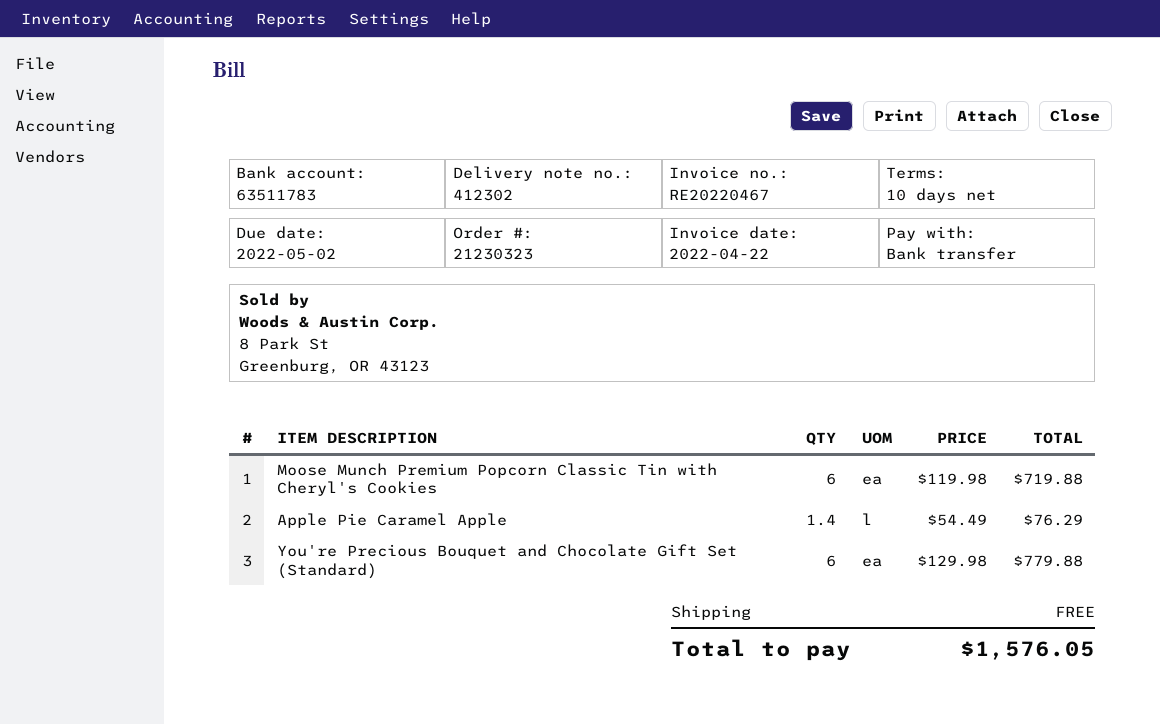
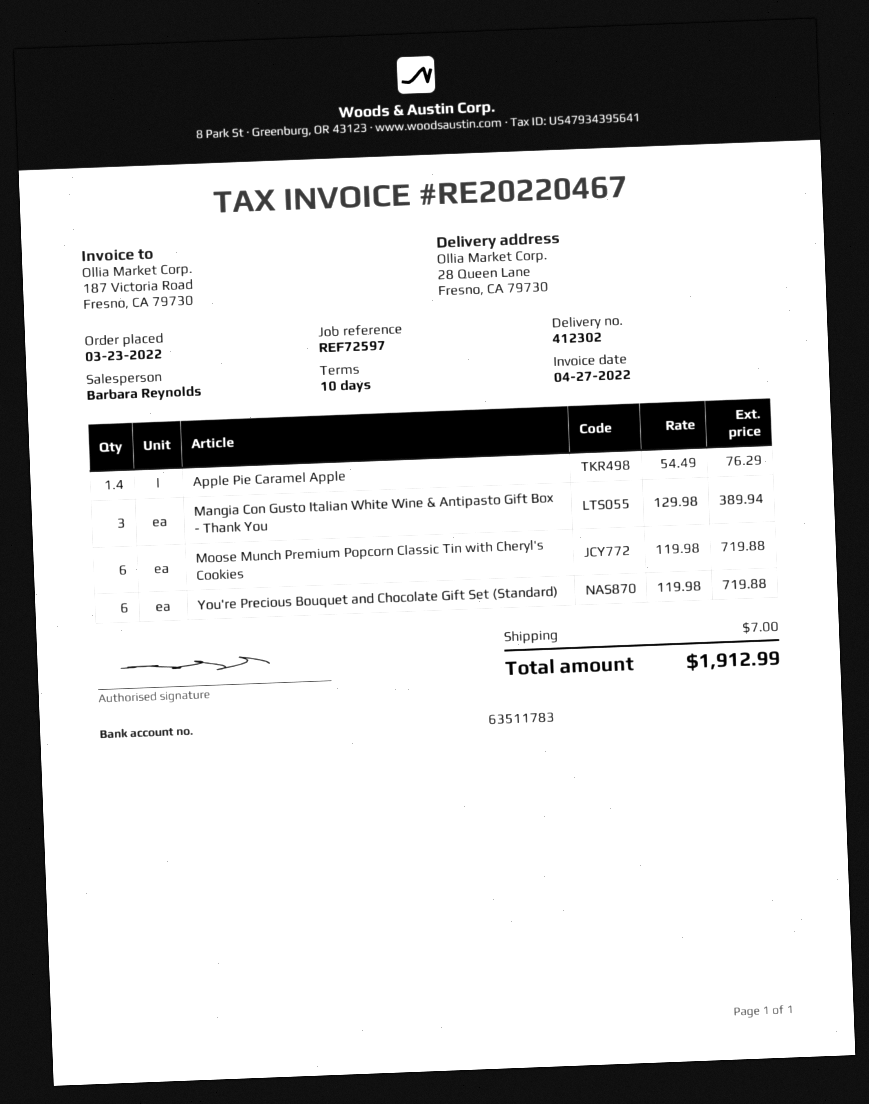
invoice date: 2022-04-22 -> 2022-04-27
You're Precious Bouquet and Chocolate Gift Set (Standard): 6 x 129.98 = 779.88 -> 6 x 119.98 = 719.88
Mangia Con Gusto Italian White Wine & Antipasto Gift Box - Thank You: none -> 3 x 129.98 = 389.94
shipping: 0.00 -> 7.00
total: 1576.05 -> 1912.99

